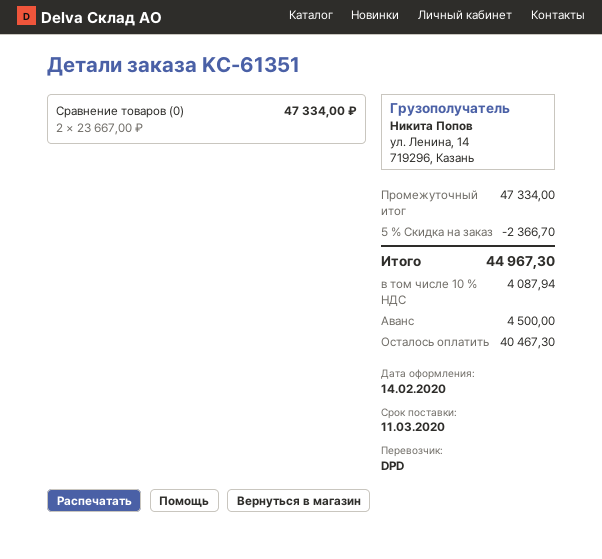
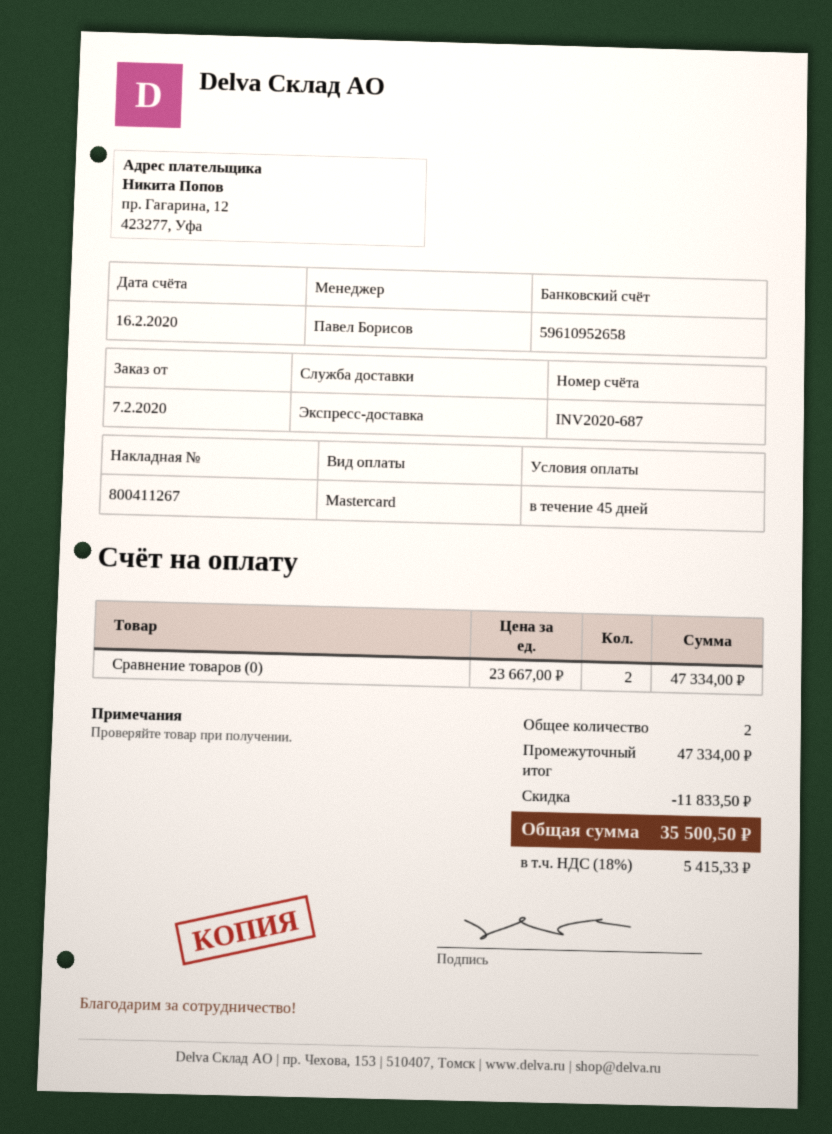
order date: 2020-02-14 -> 2020-02-07
shipping method: DPD -> express
discount: 2366.70 -> 11833.50
tax: 10% = 4087.94 -> 18% = 5415.33
total: 44967.30 -> 35500.50

